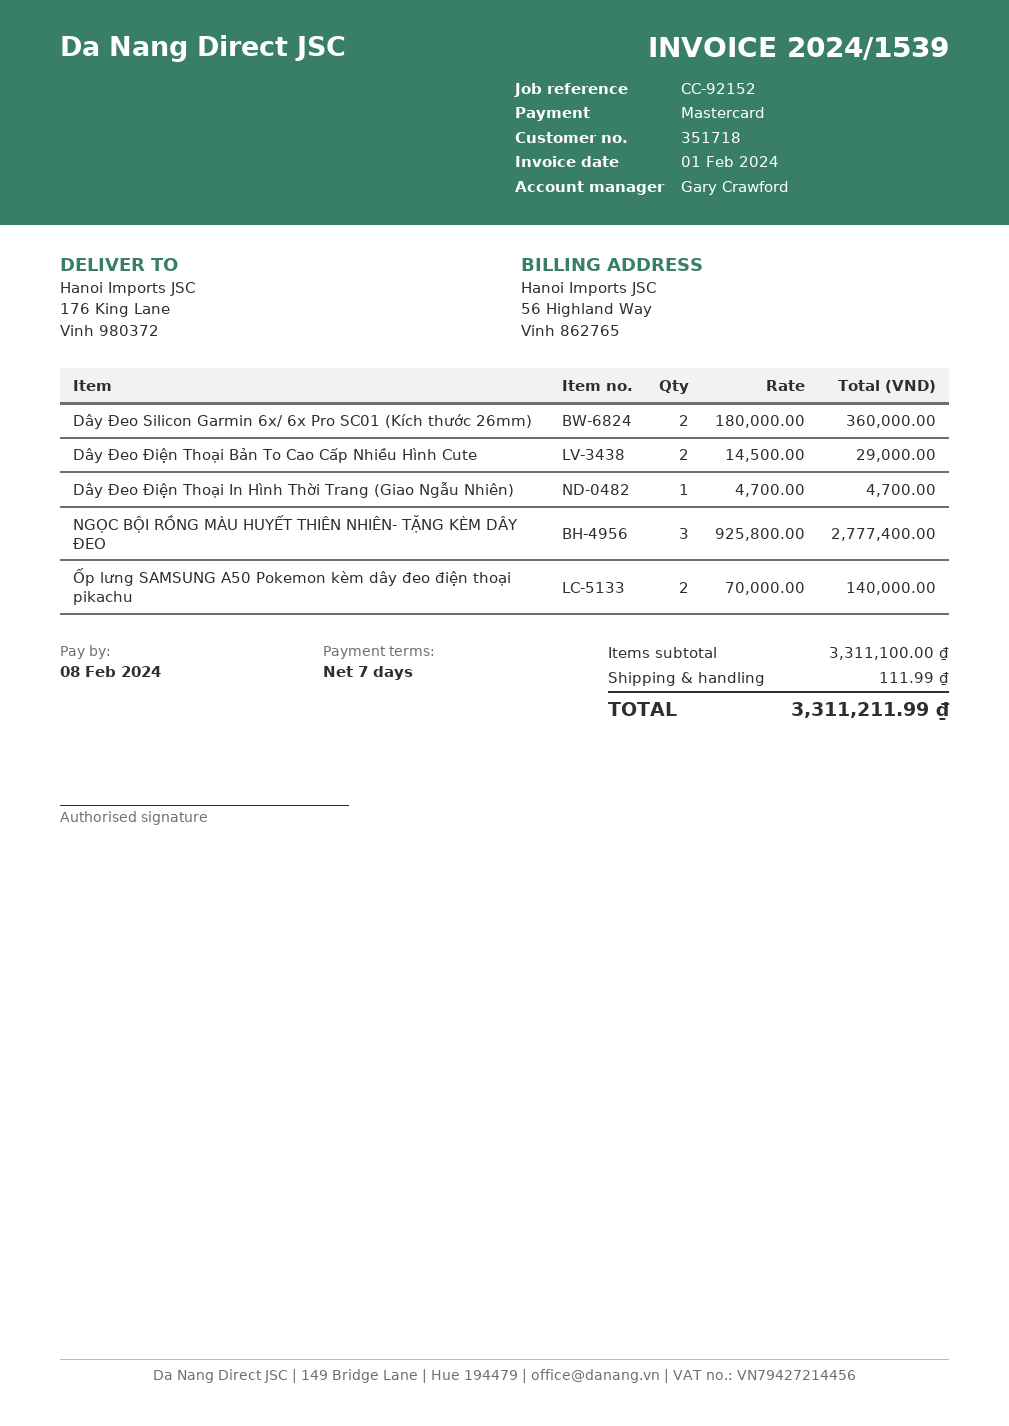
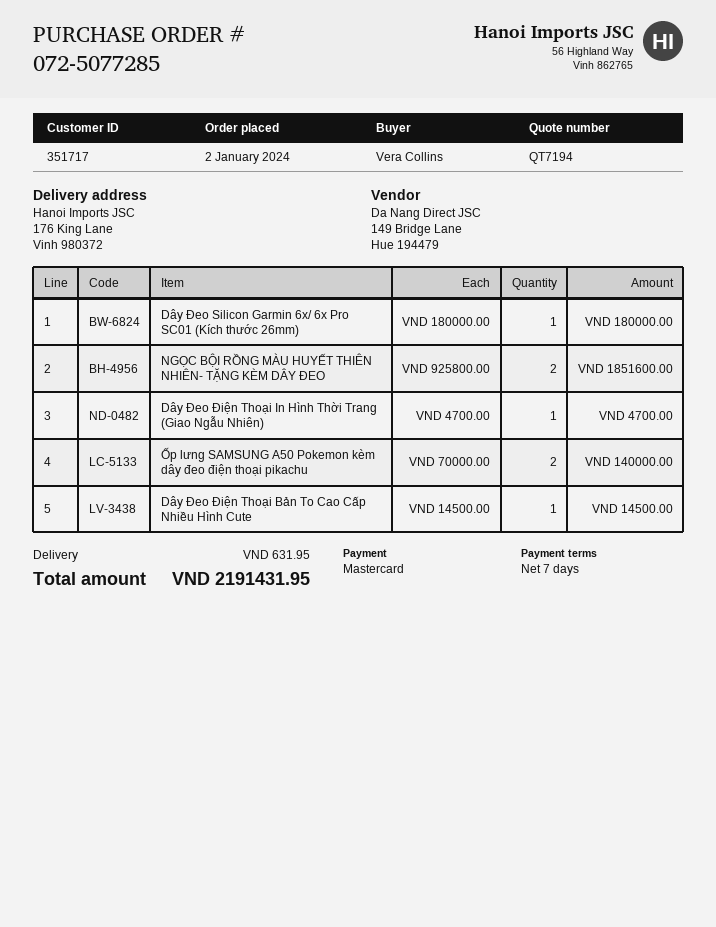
customer number: 351718 -> 351717
Dây Đeo Silicon Garmin 6x/ 6x Pro SC01 (Kích thước 26mm): 2 x 180000.00 = 360000.00 -> 1 x 180000.00 = 180000.00
Dây Đeo Điện Thoại Bản To Cao Cấp Nhiều Hình Cute: 2 x 14500.00 = 29000.00 -> 1 x 14500.00 = 14500.00
NGỌC BỘI RỒNG MÀU HUYẾT THIÊN NHIÊN- TẶNG KÈM DÂY ĐEO: 3 x 925800.00 = 2777400.00 -> 2 x 925800.00 = 1851600.00
shipping: 111.99 -> 631.95
total: 3311211.99 -> 2191431.95

